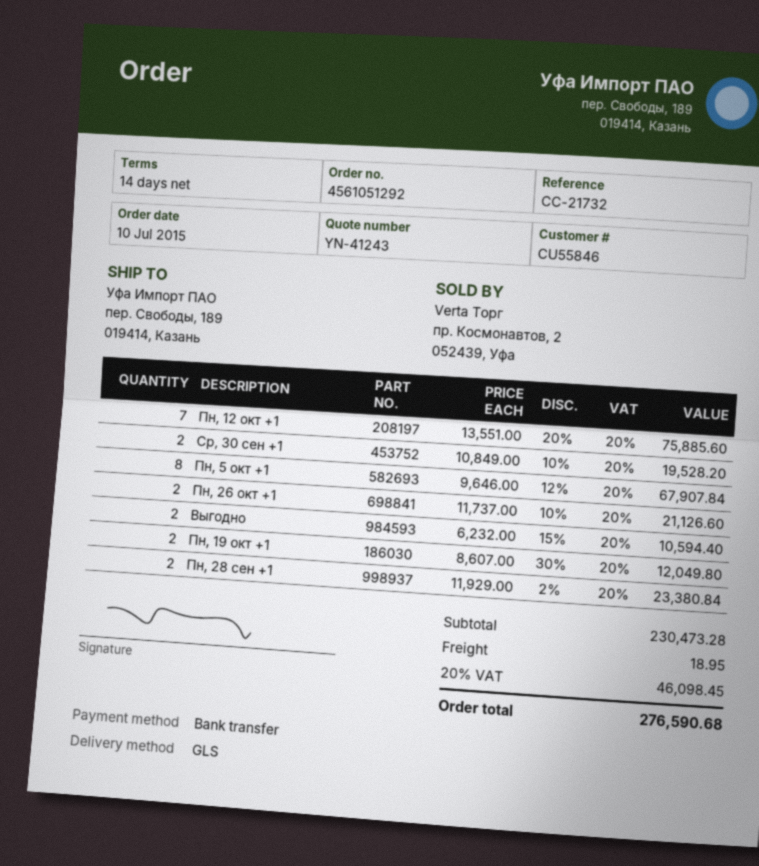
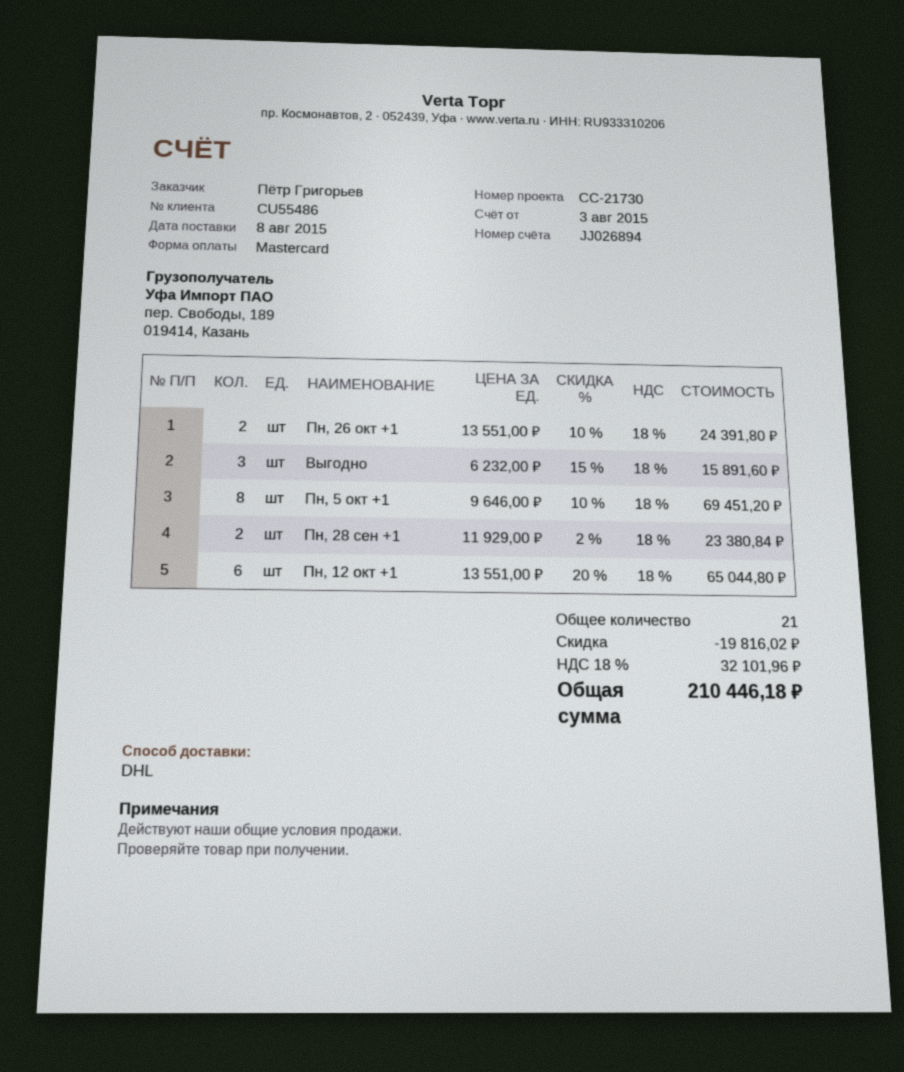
customer number: CU55846 -> CU55486
reference: CC-21732 -> CC-21730
payment method: bank transfer -> Mastercard
shipping method: GLS -> DHL
Пн, 12 окт +1: 7 x 13551.00 - 20% = 75885.60 -> 6 x 13551.00 - 20% = 65044.80
Ср, 30 сен +1: 2 x 10849.00 - 10% = 19528.20 -> none
Пн, 5 окт +1: 8 x 9646.00 - 12% = 67907.84 -> 8 x 9646.00 - 10% = 69451.20
Пн, 26 окт +1: 2 x 11737.00 - 10% = 21126.60 -> 2 x 13551.00 - 10% = 24391.80
Выгодно: 2 x 6232.00 - 15% = 10594.40 -> 3 x 6232.00 - 15% = 15891.60
Пн, 19 окт +1: 2 x 8607.00 - 30% = 12049.80 -> none
discount: none -> 19816.02
shipping: 18.95 -> none
tax: 20% = 46098.45 -> 18% = 32101.96
total: 276590.68 -> 210446.18

